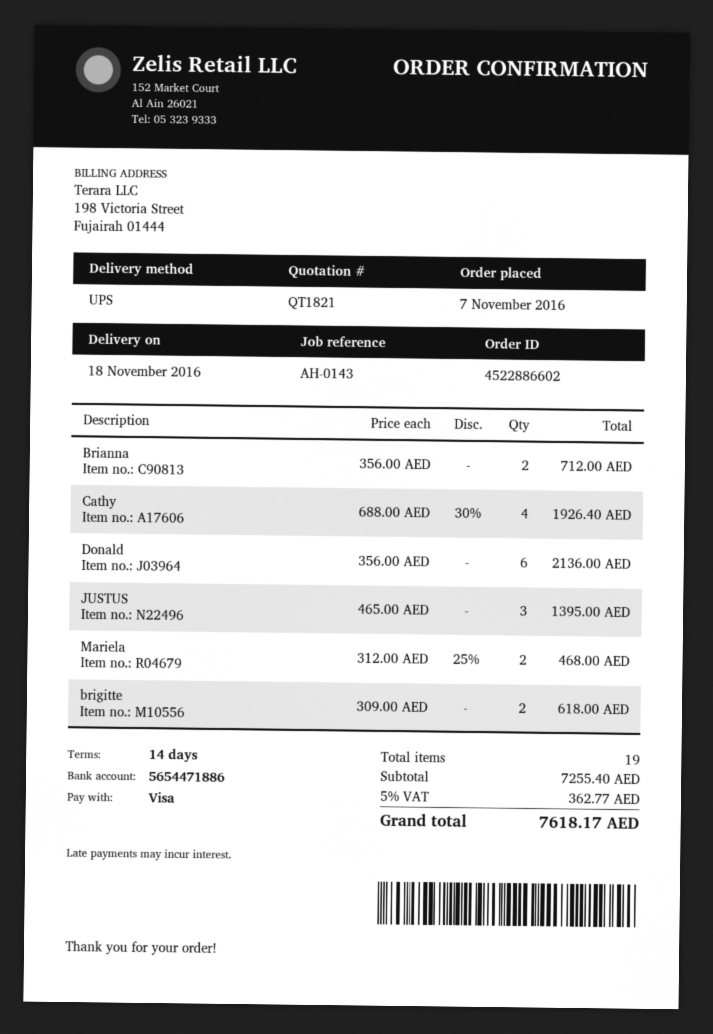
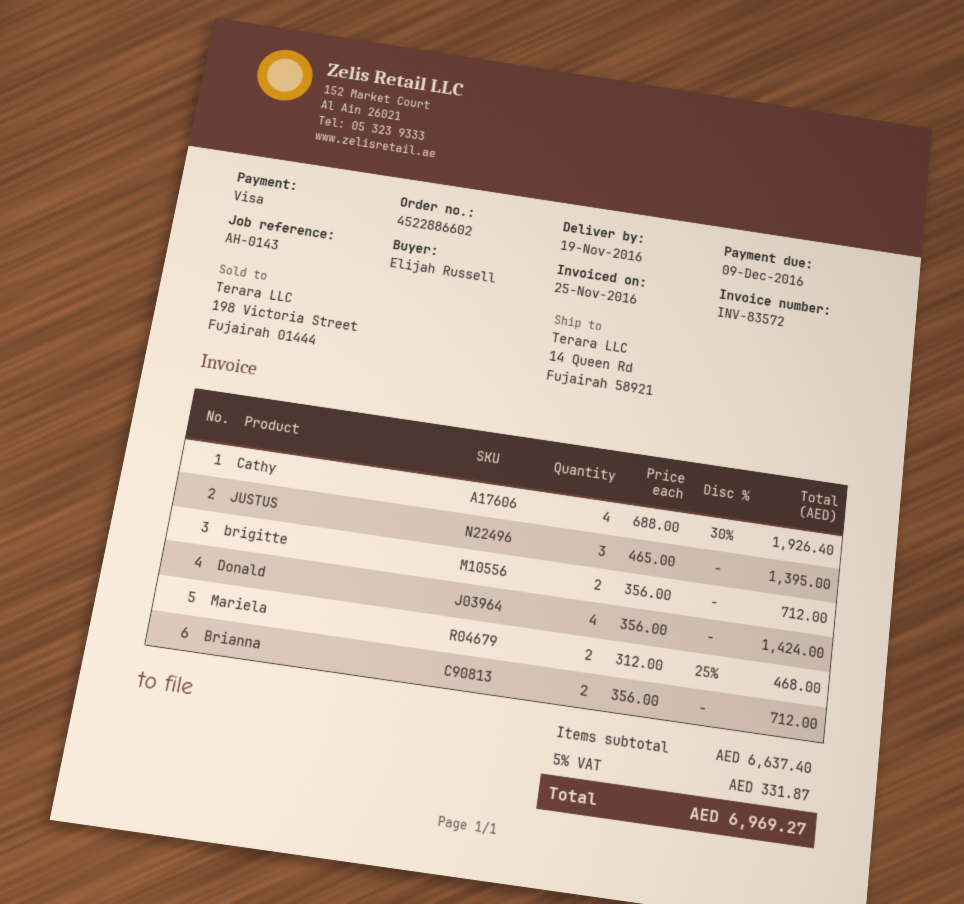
delivery date: 2016-11-18 -> 2016-11-19
Donald: 6 x 356.00 = 2136.00 -> 4 x 356.00 = 1424.00
brigitte: 2 x 309.00 = 618.00 -> 2 x 356.00 = 712.00
subtotal: 7255.40 -> 6637.40
tax: 5% = 362.77 -> 5% = 331.87
total: 7618.17 -> 6969.27

